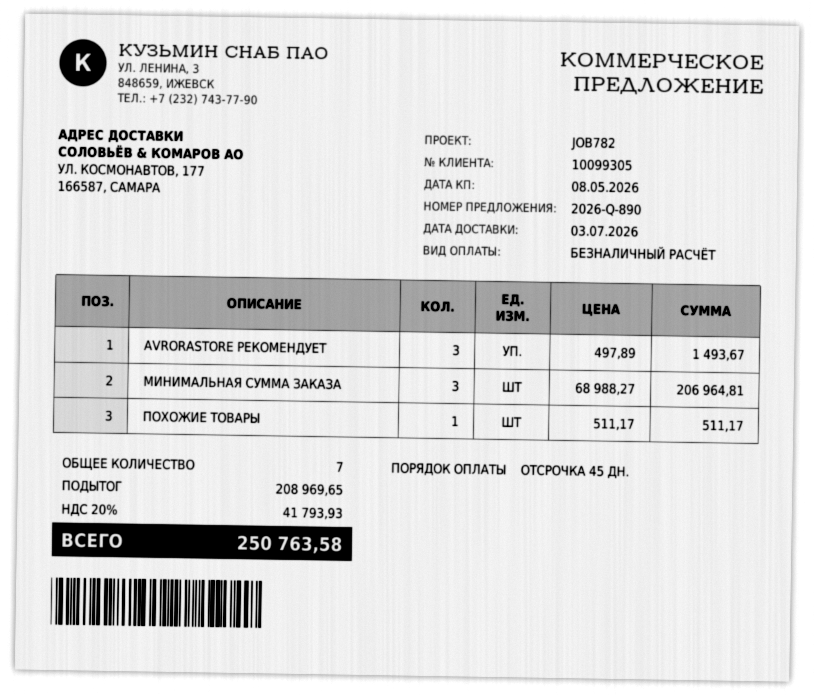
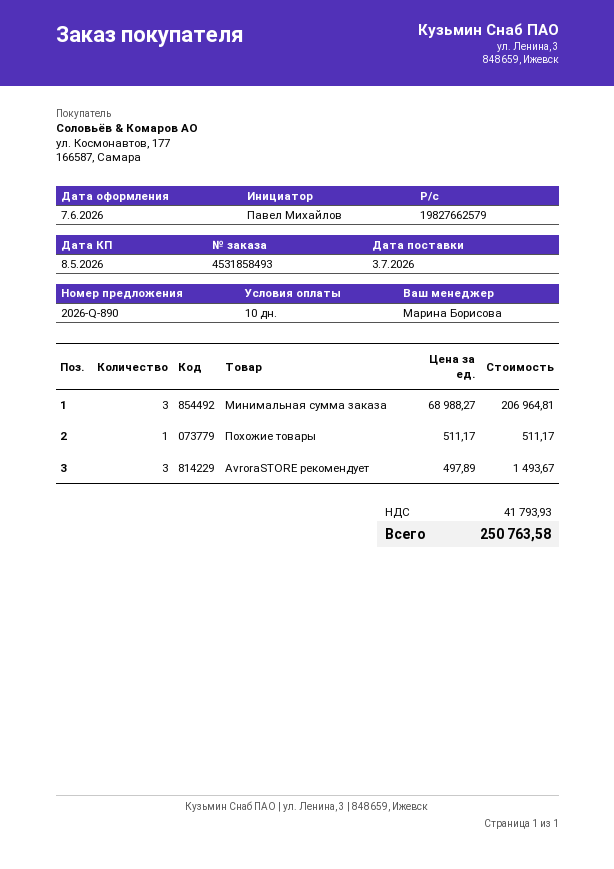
payment terms: 45 days -> 10 days

